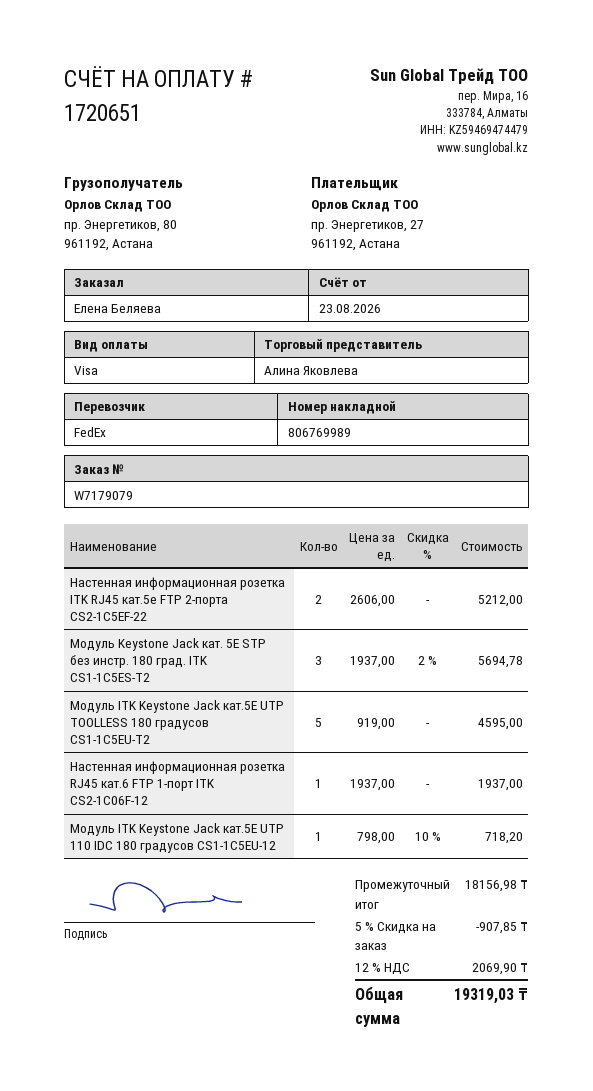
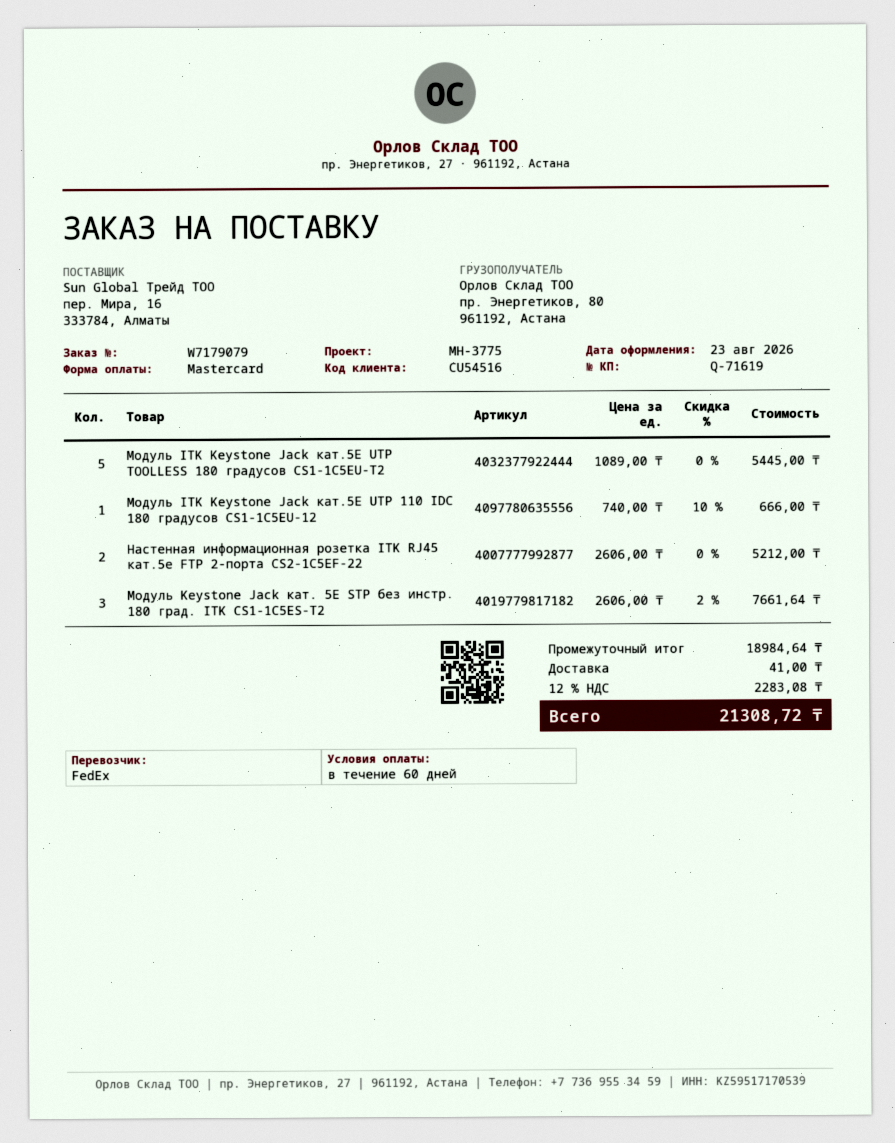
payment method: Visa -> Mastercard
Модуль Keystone Jack кат. 5E STP без инстр. 180 град. ITK CS1-1C5ES-T2: 3 x 1937.00 - 2% = 5694.78 -> 3 x 2606.00 - 2% = 7661.64
Модуль ITK Keystone Jack кат.5E UTP TOOLLESS 180 градусов CS1-1C5EU-T2: 5 x 919.00 = 4595.00 -> 5 x 1089.00 = 5445.00
Настенная информационная розетка RJ45 кат.6 FTP 1-порт ITK CS2-1C06F-12: 1 x 1937.00 = 1937.00 -> none
Модуль ITK Keystone Jack кат.5E UTP 110 IDC 180 градусов CS1-1C5EU-12: 1 x 798.00 - 10% = 718.20 -> 1 x 740.00 - 10% = 666.00
subtotal: 18156.98 -> 18984.64
discount: 5% = 907.85 -> none
shipping: none -> 41.00
tax: 12% = 2069.90 -> 12% = 2283.08
total: 19319.03 -> 21308.72

